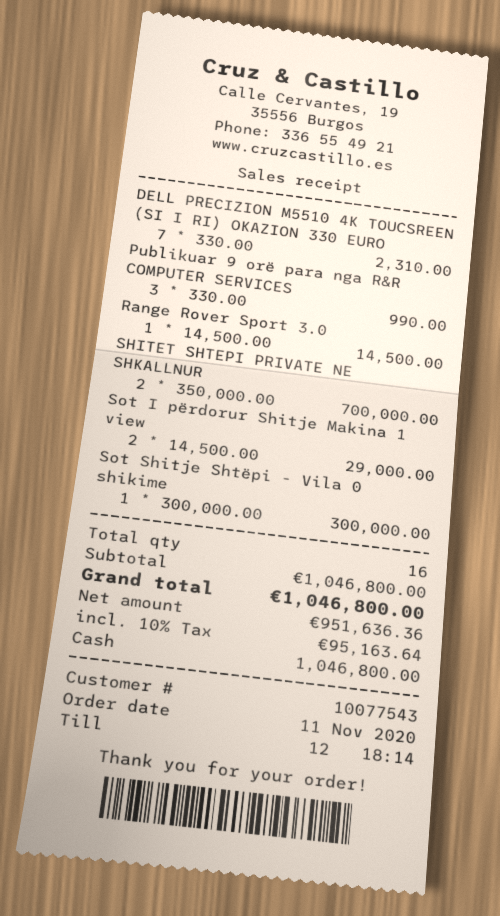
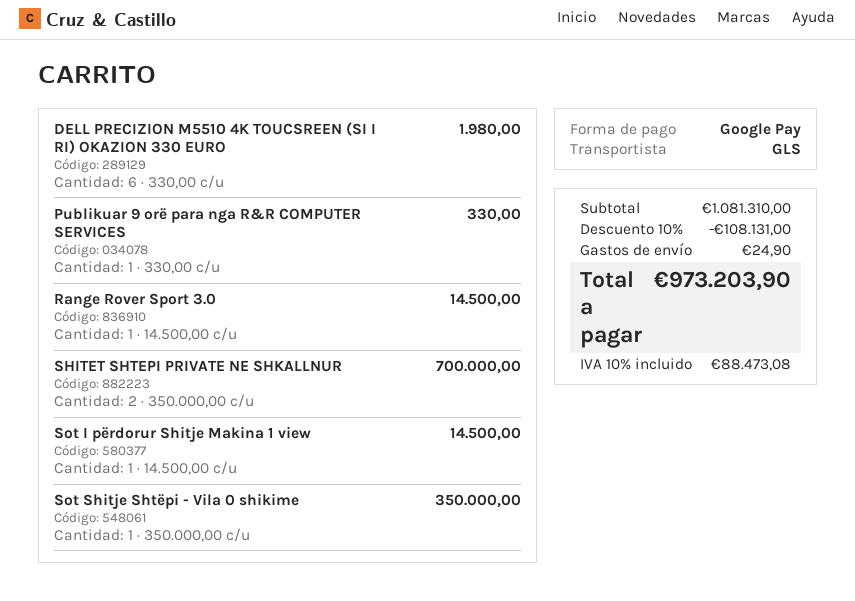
payment method: cash -> Google Pay
DELL PRECIZION M5510 4K TOUCSREEN (SI I RI) OKAZION 330 EURO: 7 x 330.00 = 2310.00 -> 6 x 330.00 = 1980.00
Publikuar 9 orë para nga R&R COMPUTER SERVICES: 3 x 330.00 = 990.00 -> 1 x 330.00 = 330.00
Sot I përdorur Shitje Makina 1 view: 2 x 14500.00 = 29000.00 -> 1 x 14500.00 = 14500.00
Sot Shitje Shtëpi - Vila 0 shikime: 1 x 300000.00 = 300000.00 -> 1 x 350000.00 = 350000.00
subtotal: 1046800.00 -> 1081310.00
discount: none -> 10% = 108131.00
shipping: none -> 24.90
tax: 10% = 95163.64 -> 10% = 88473.08
total: 1046800.00 -> 973203.90

